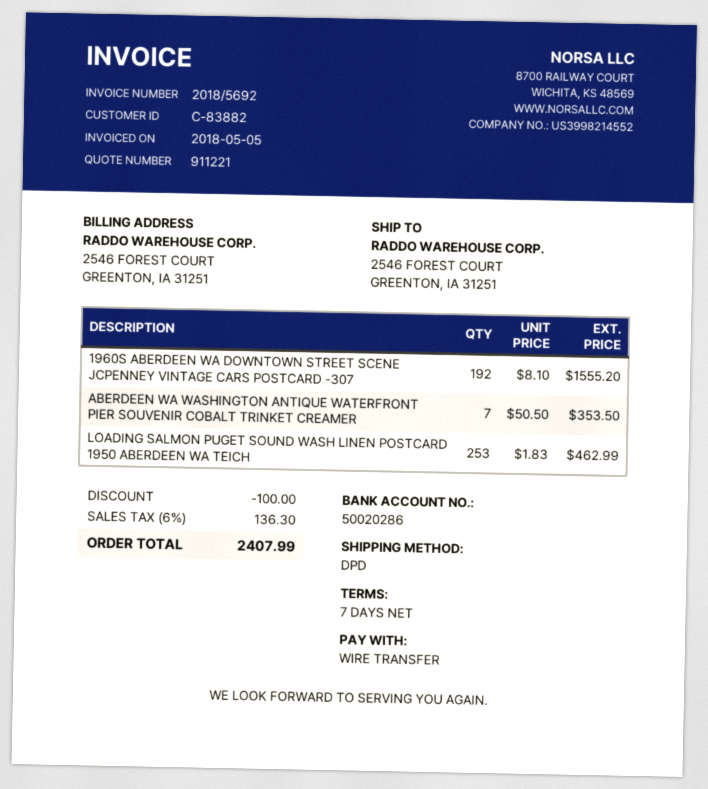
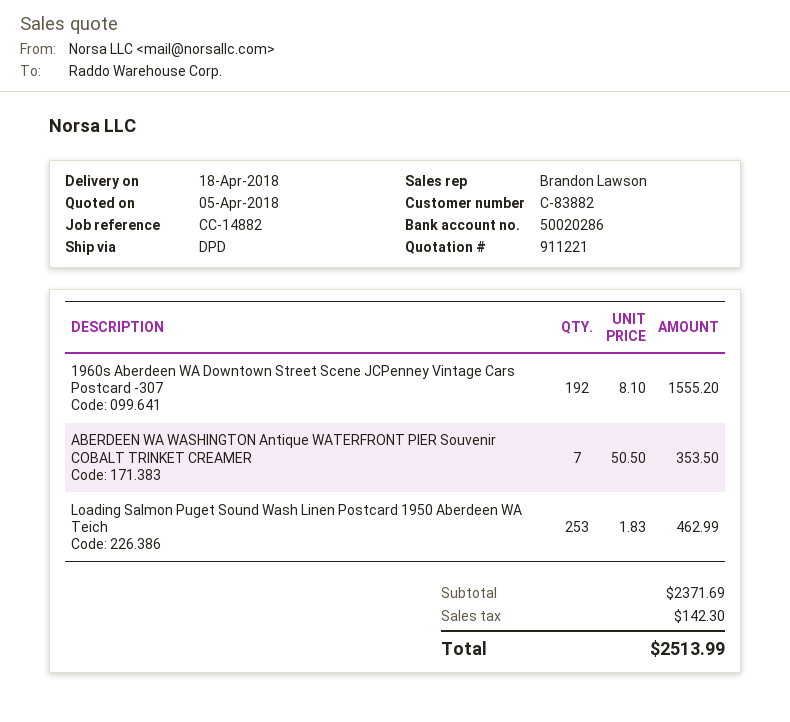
discount: 100.00 -> none
tax: 136.30 -> 142.30
total: 2407.99 -> 2513.99

